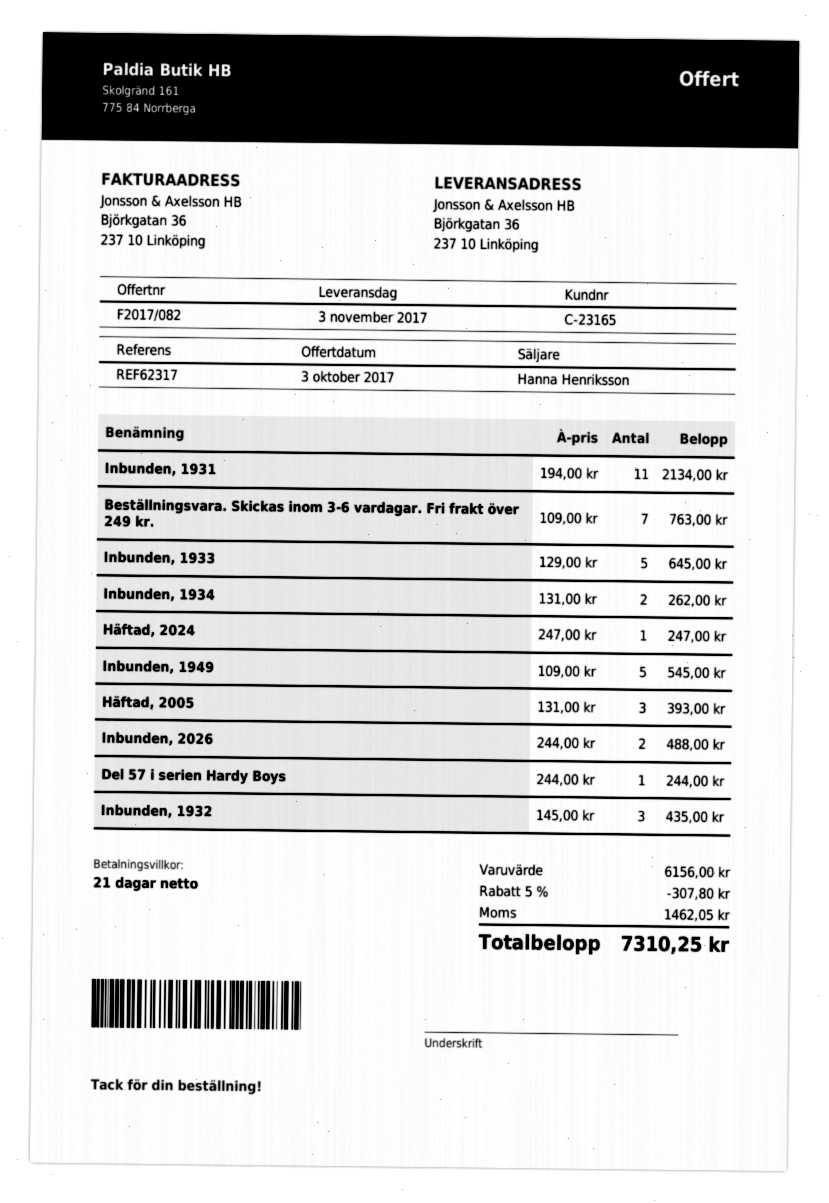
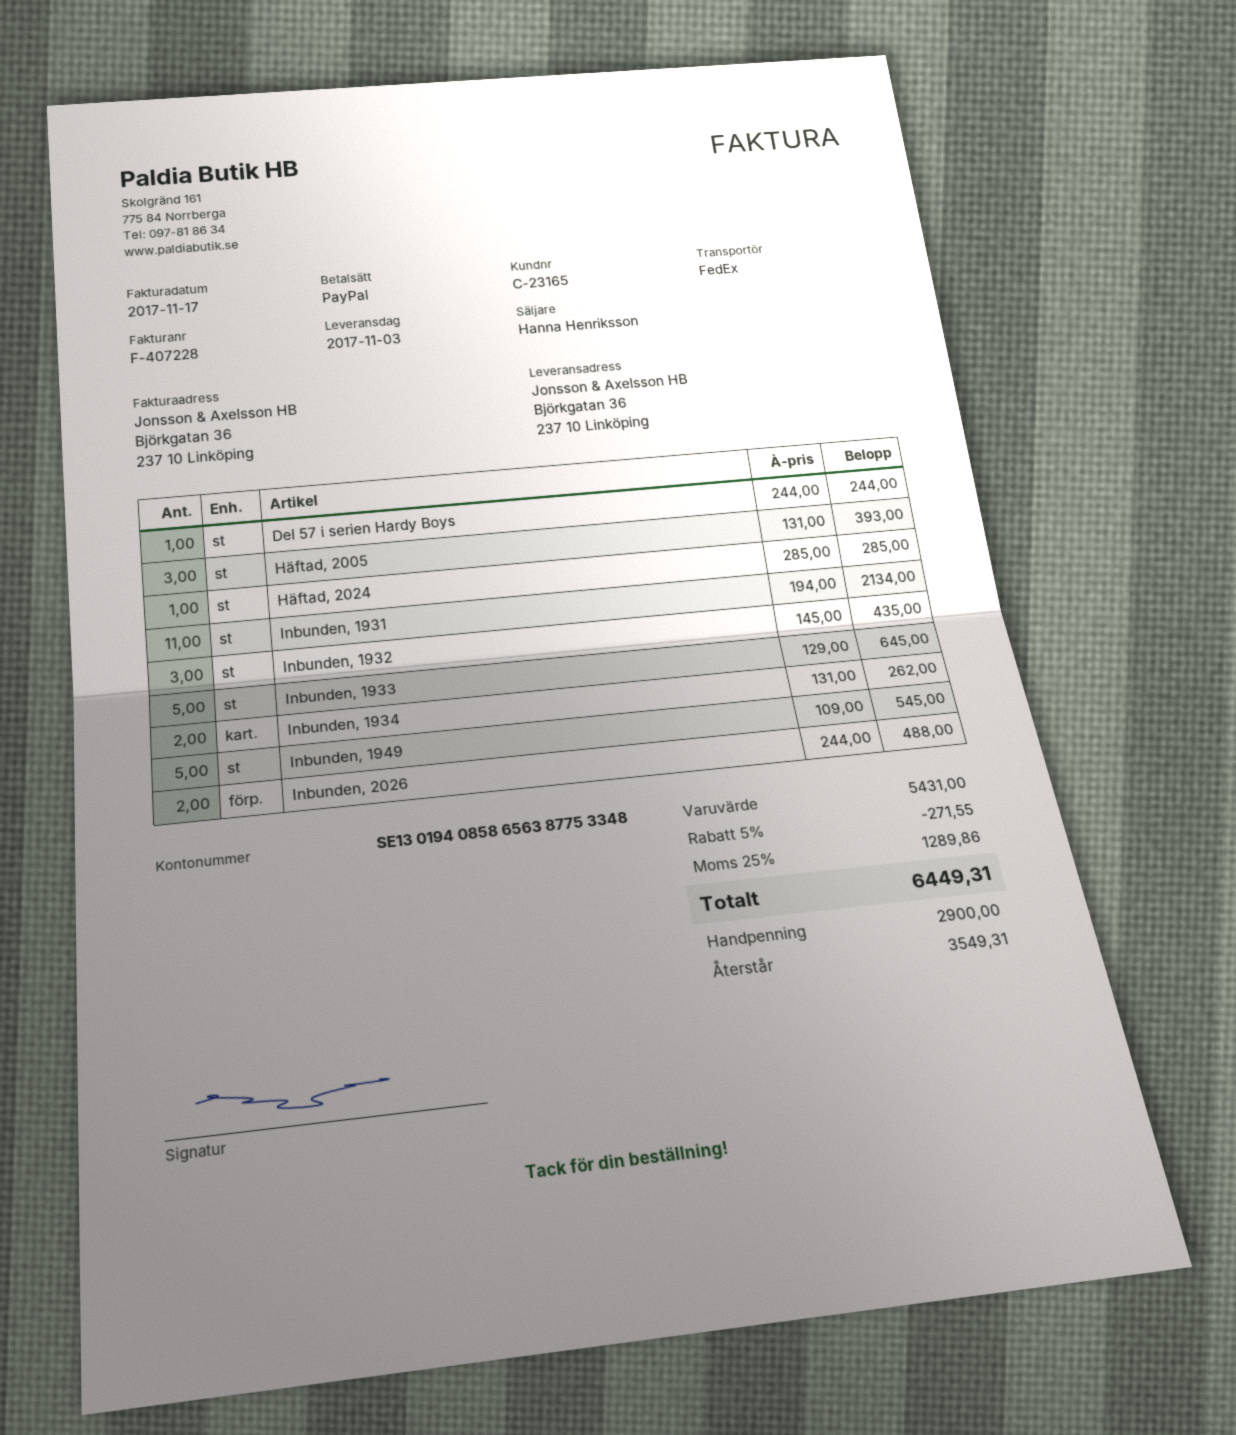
Beställningsvara. Skickas inom 3-6 vardagar. Fri frakt över 249 kr.: 7 x 109.00 = 763.00 -> none
Häftad, 2024: 1 x 247.00 = 247.00 -> 1 x 285.00 = 285.00
subtotal: 6156.00 -> 5431.00
discount: 5% = 307.80 -> 5% = 271.55
tax: 1462.05 -> 1289.86
total: 7310.25 -> 6449.31

